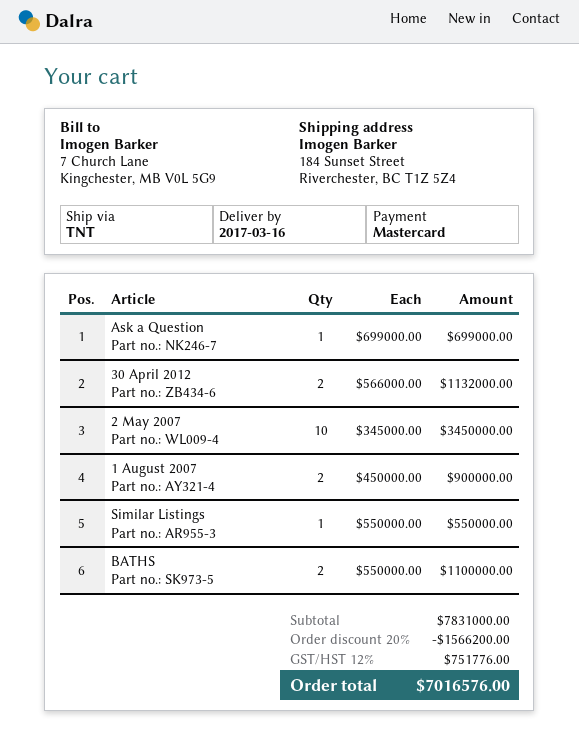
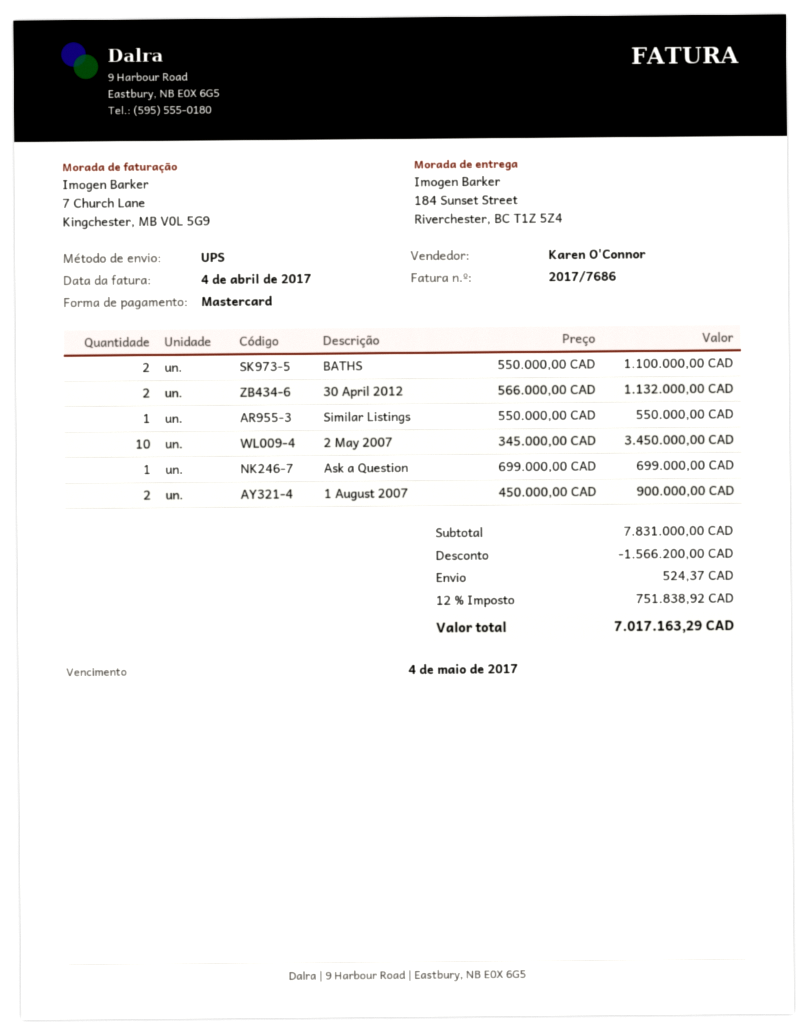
shipping method: TNT -> UPS
shipping: none -> 524.37
tax: 12% = 751776.00 -> 12% = 751838.92
total: 7016576.00 -> 7017163.29

